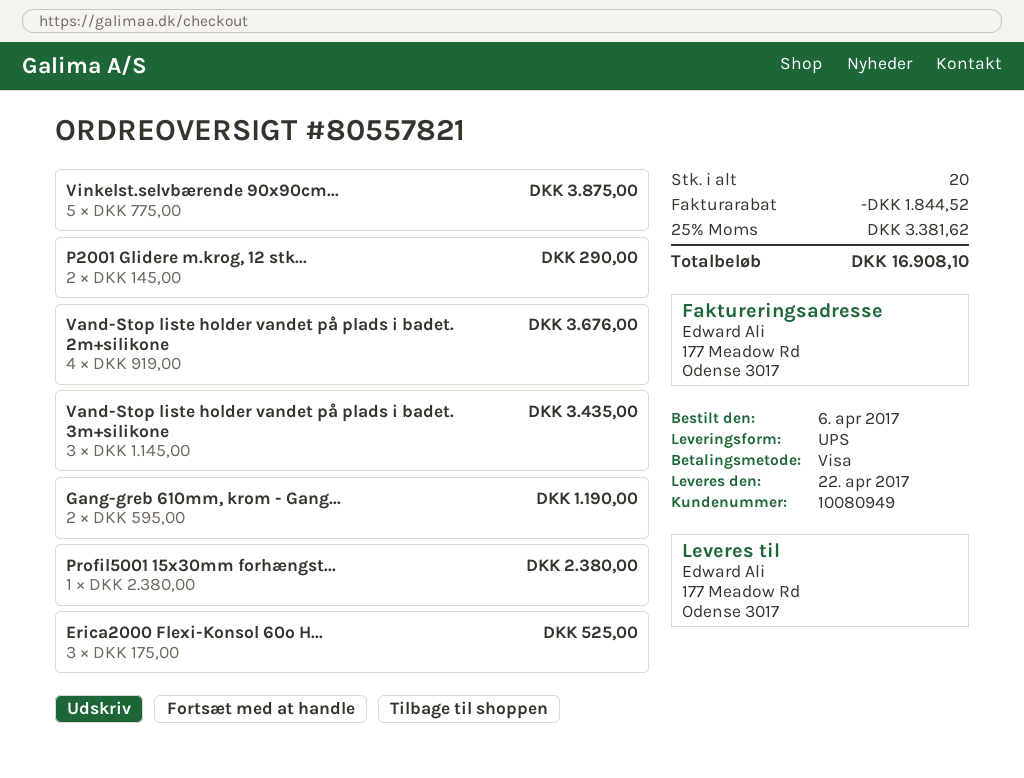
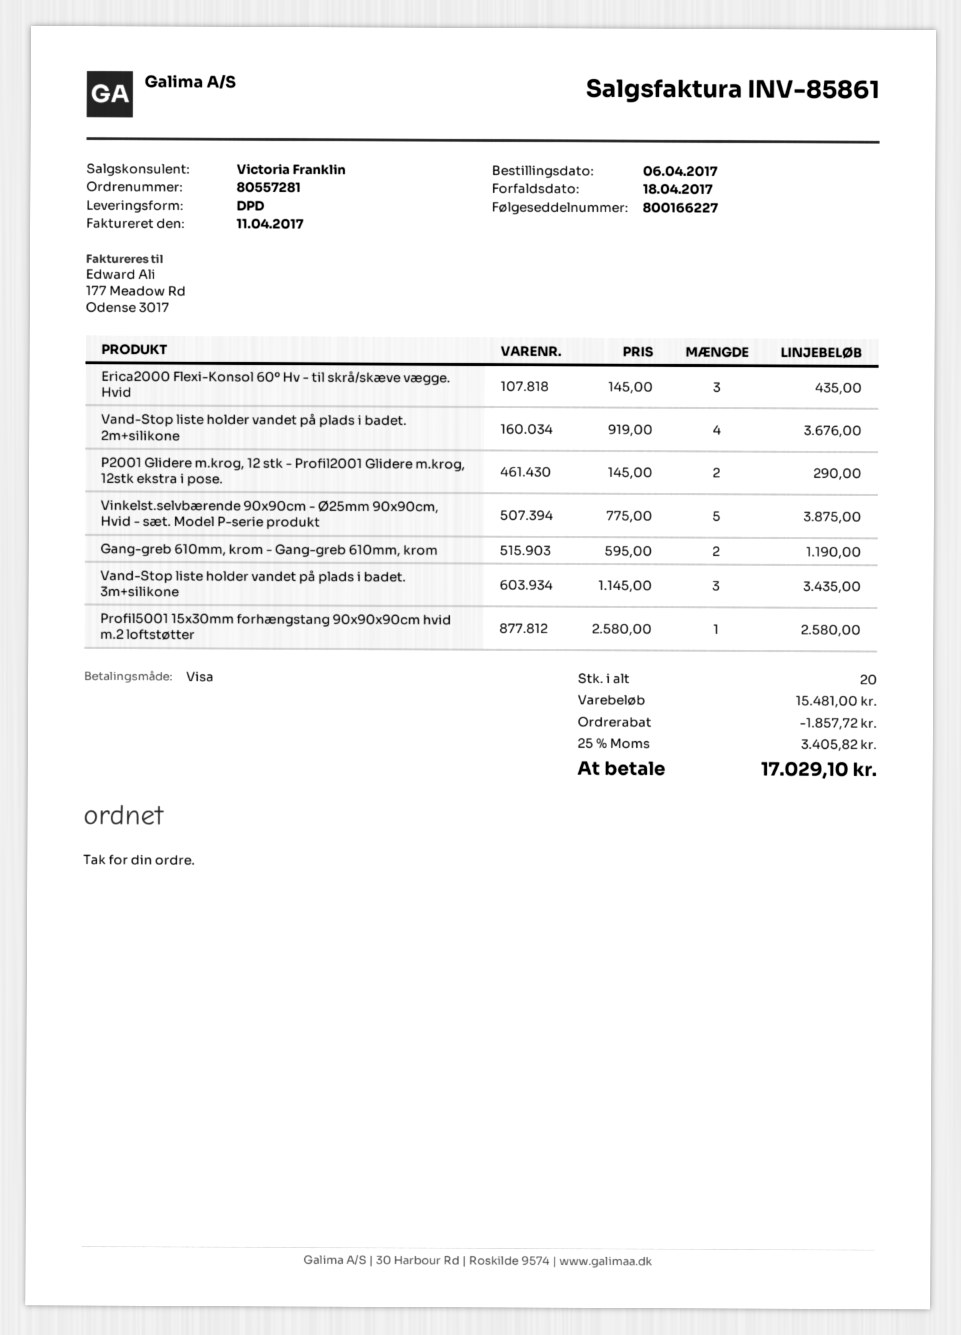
order number: 80557821 -> 80557281
shipping method: UPS -> DPD
Profil5001 15x30mm forhængst...: 1 x 2380.00 = 2380.00 -> 1 x 2580.00 = 2580.00
Erica2000 Flexi-Konsol 60º H...: 3 x 175.00 = 525.00 -> 3 x 145.00 = 435.00
discount: 1844.52 -> 1857.72
tax: 25% = 3381.62 -> 25% = 3405.82
total: 16908.10 -> 17029.10

